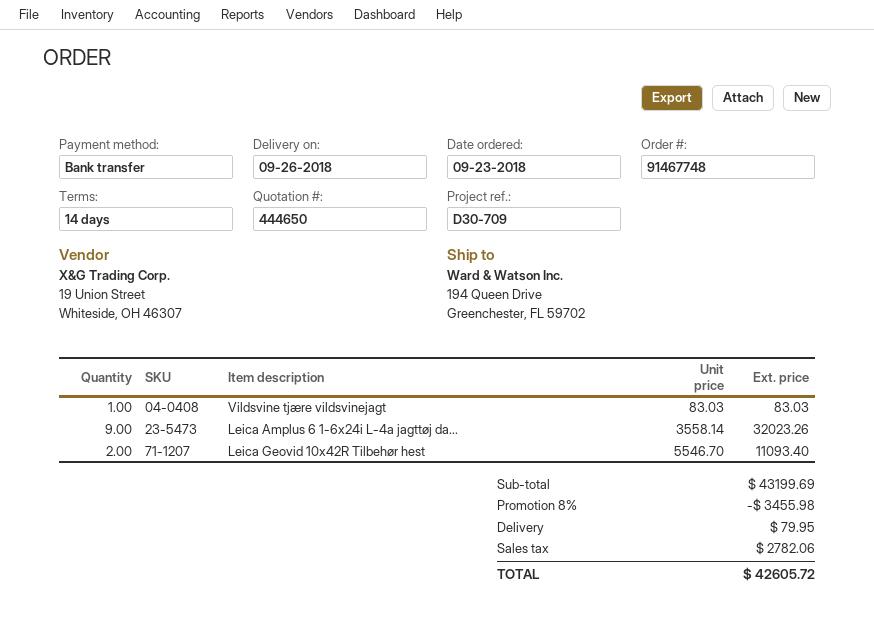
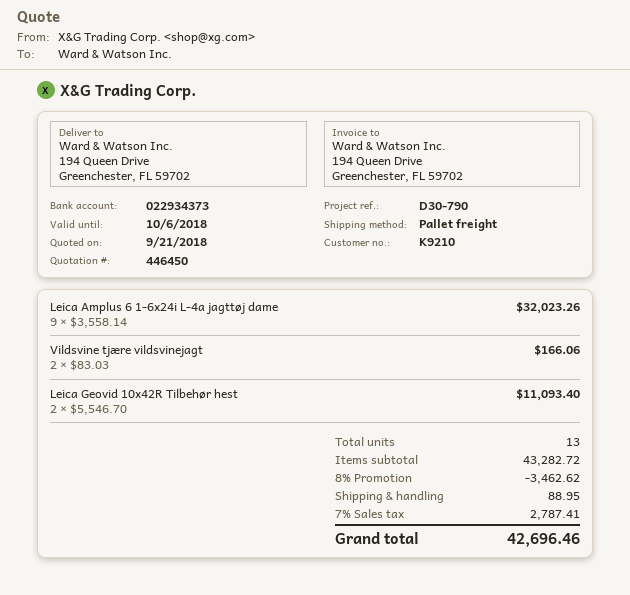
quote number: 444650 -> 446450
reference: D30-709 -> D30-790
Vildsvine tjære vildsvinejagt: 1 x 83.03 = 83.03 -> 2 x 83.03 = 166.06
subtotal: 43199.69 -> 43282.72
discount: 8% = 3455.98 -> 8% = 3462.62
shipping: 79.95 -> 88.95
tax: 2782.06 -> 2787.41
total: 42605.72 -> 42696.46

